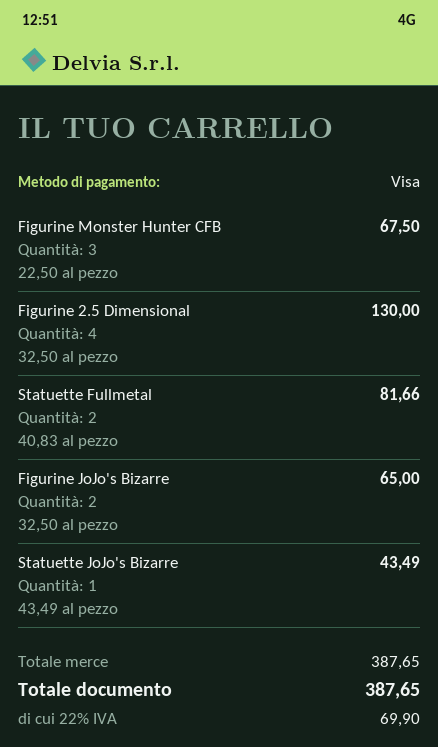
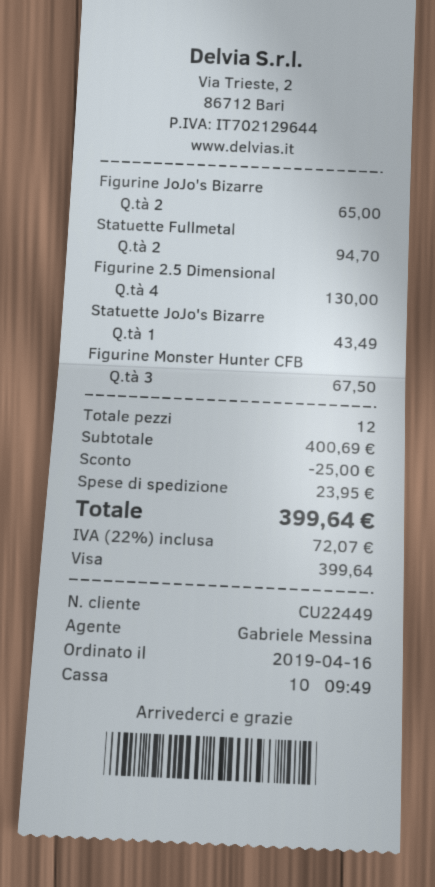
Statuette Fullmetal: 2 for 81.66 -> 2 for 94.70
subtotal: 387.65 -> 400.69
discount: none -> 25.00
shipping: none -> 23.95
tax: 22% = 69.90 -> 22% = 72.07
total: 387.65 -> 399.64

